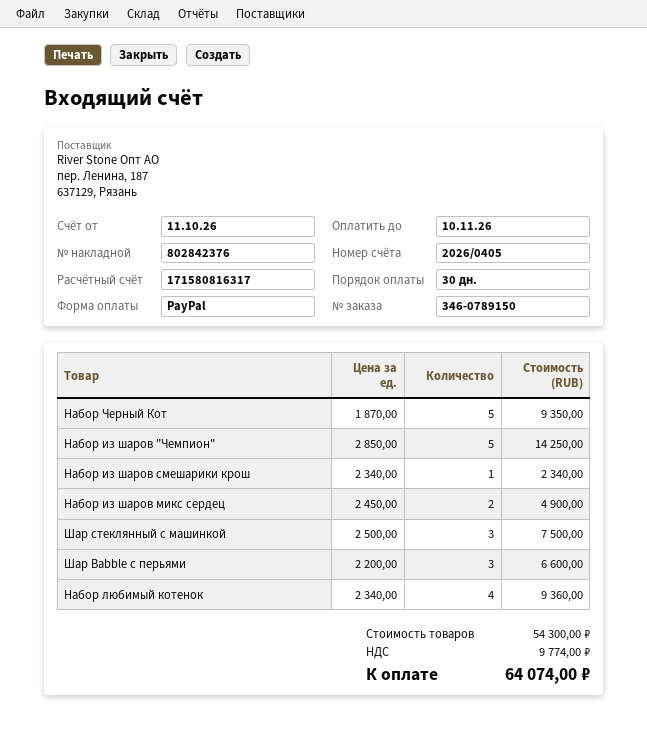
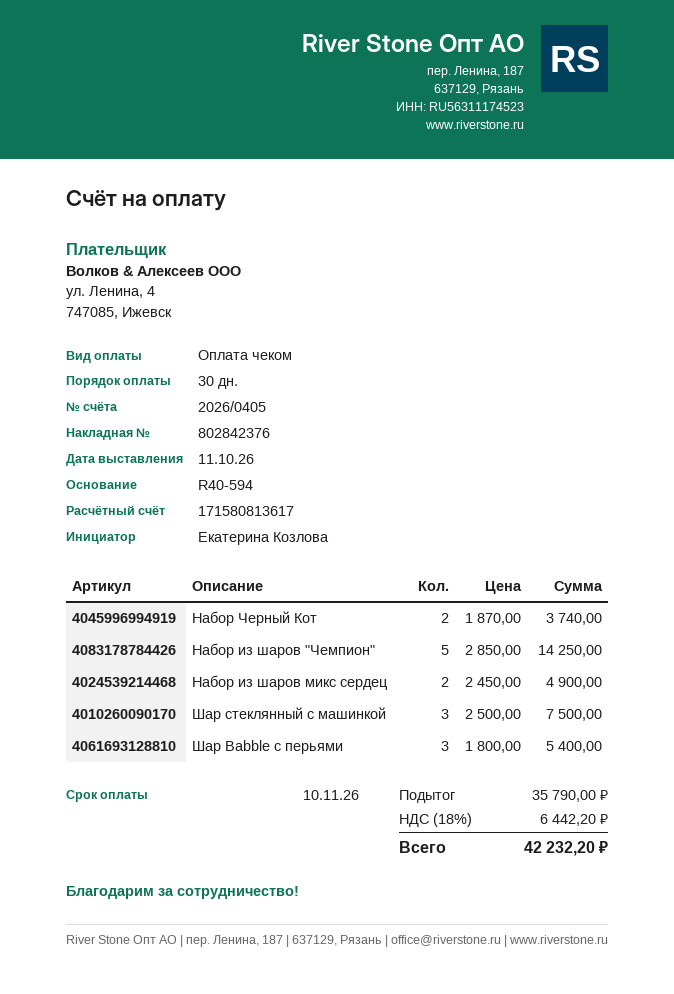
payment method: PayPal -> cheque
bank account: 171580816317 -> 171580813617
Набор Черный Кот: 5 x 1870.00 = 9350.00 -> 2 x 1870.00 = 3740.00
Набор из шаров смешарики крош: 1 x 2340.00 = 2340.00 -> none
Шар Babble с перьями: 3 x 2200.00 = 6600.00 -> 3 x 1800.00 = 5400.00
Набор любимый котенок: 4 x 2340.00 = 9360.00 -> none
subtotal: 54300.00 -> 35790.00
tax: 9774.00 -> 6442.20
total: 64074.00 -> 42232.20

